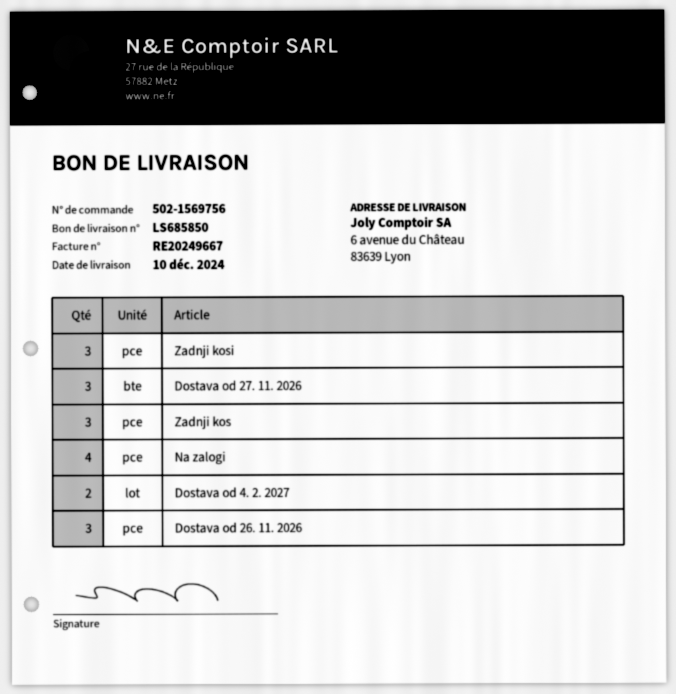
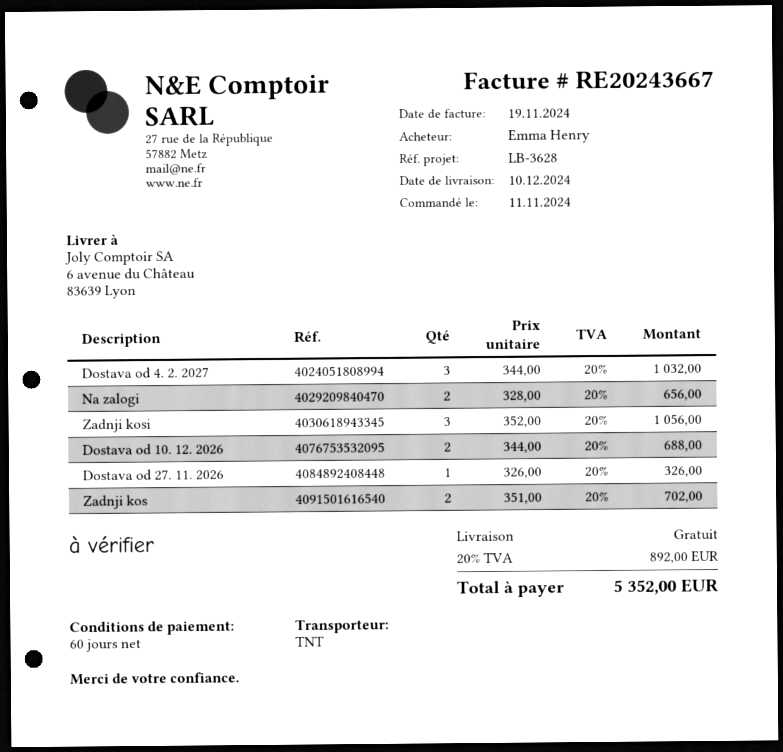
invoice number: RE20249667 -> RE20243667
Dostava od 27. 11. 2026: 3 -> 1
Zadnji kos: 3 -> 2
Na zalogi: 4 -> 2
Dostava od 4. 2. 2027: 2 -> 3
Dostava od 26. 11. 2026: 3 -> none
Dostava od 10. 12. 2026: none -> 2

